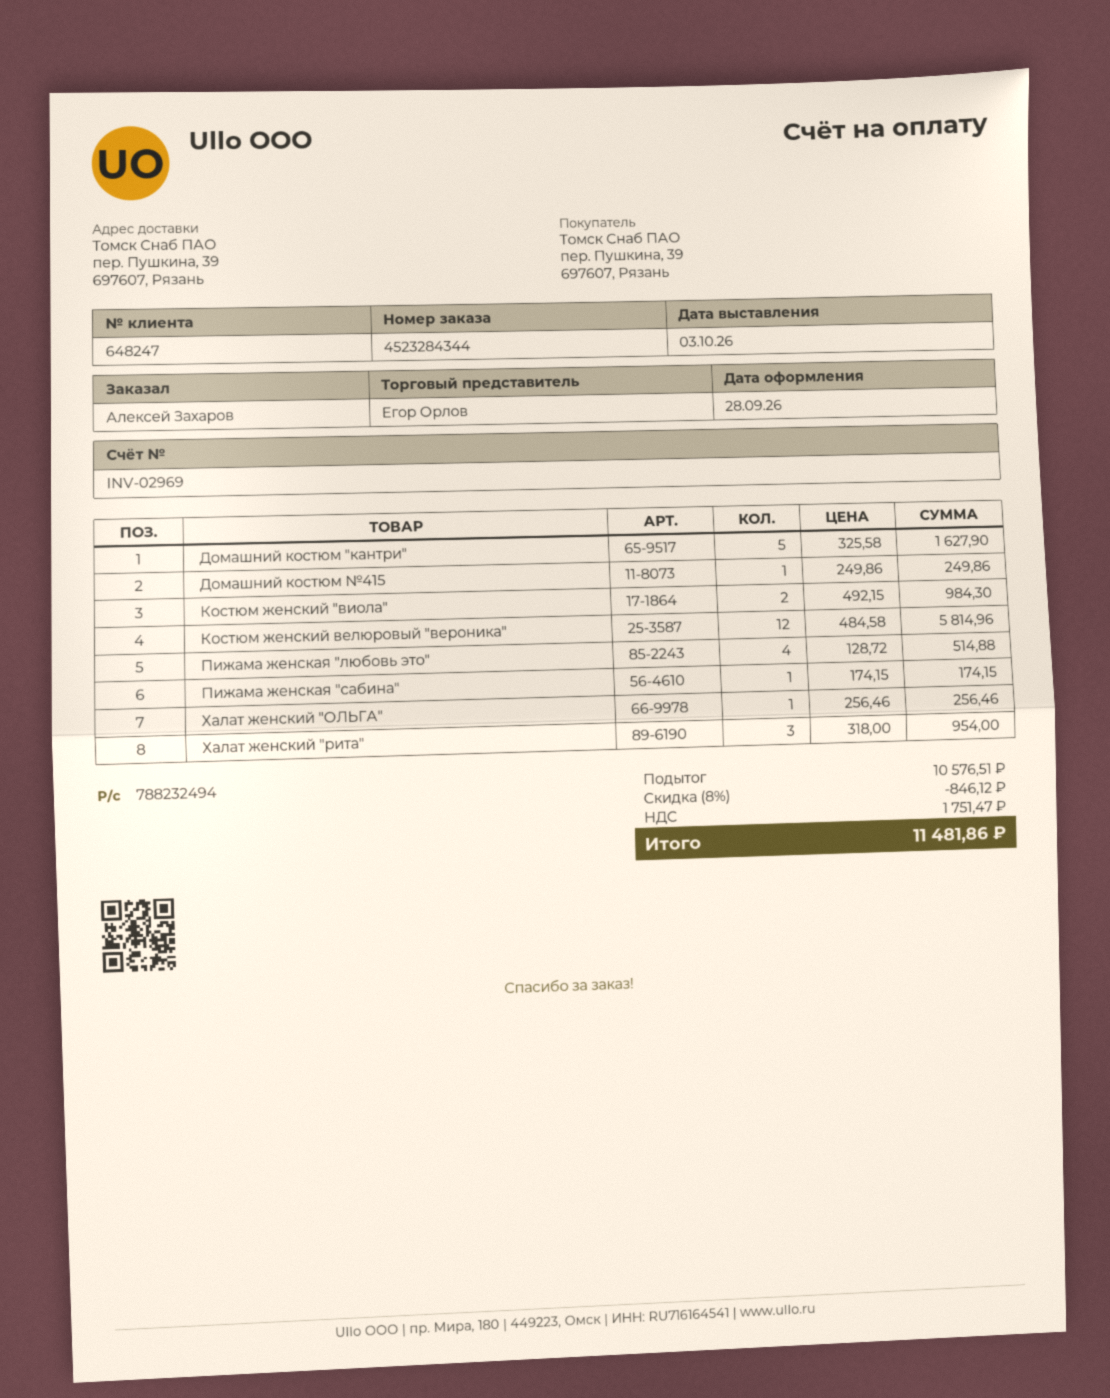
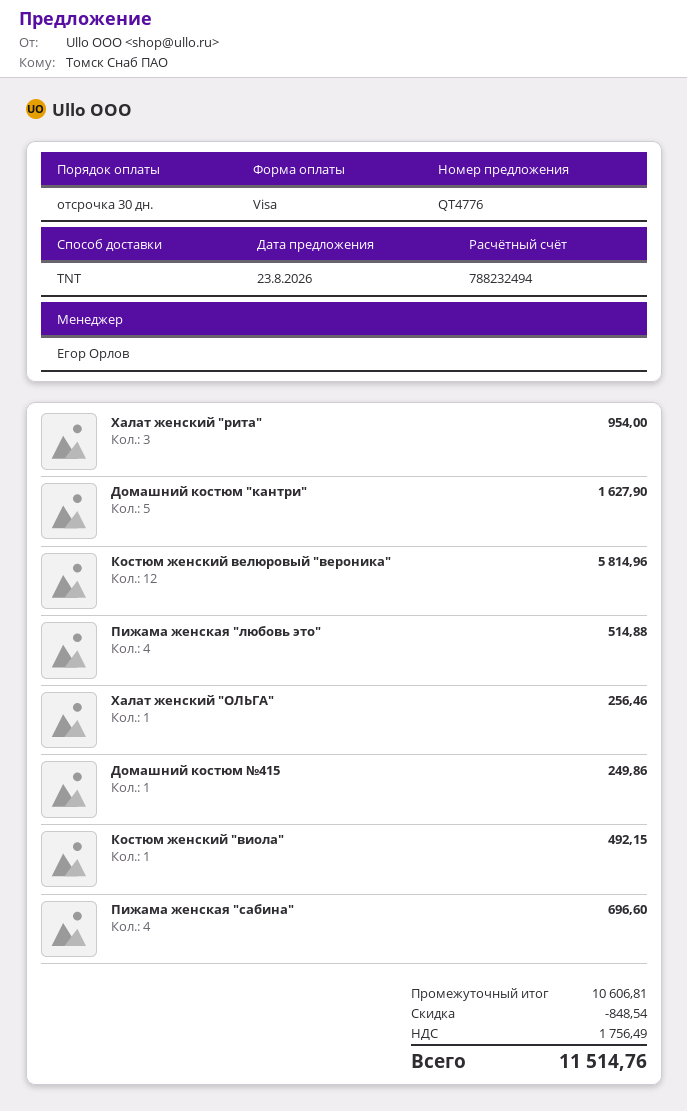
Костюм женский "виола": 2 for 984.30 -> 1 for 492.15
Пижама женская "сабина": 1 for 174.15 -> 4 for 696.60
subtotal: 10576.51 -> 10606.81
discount: 846.12 -> 848.54
tax: 1751.47 -> 1756.49
total: 11481.86 -> 11514.76

